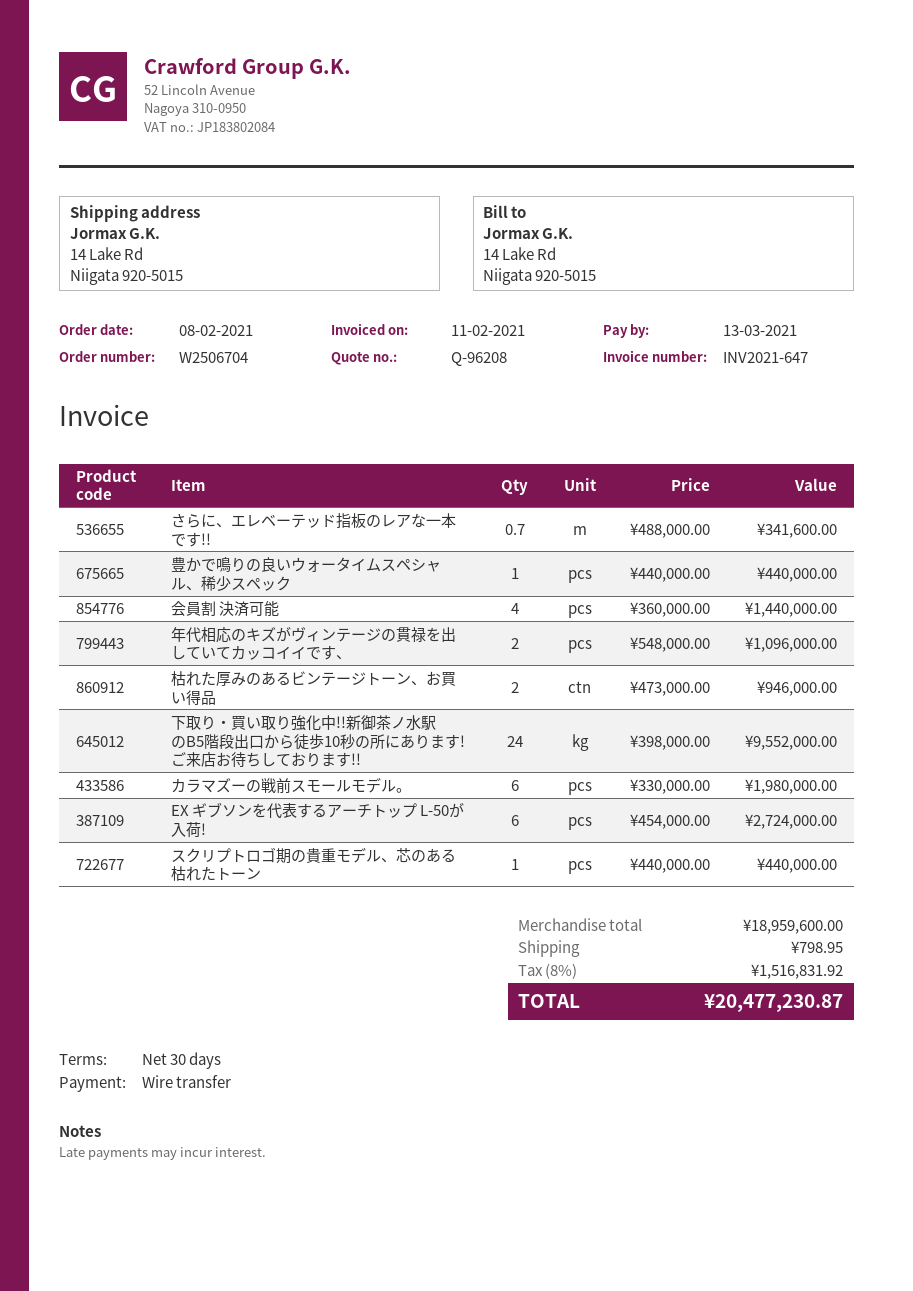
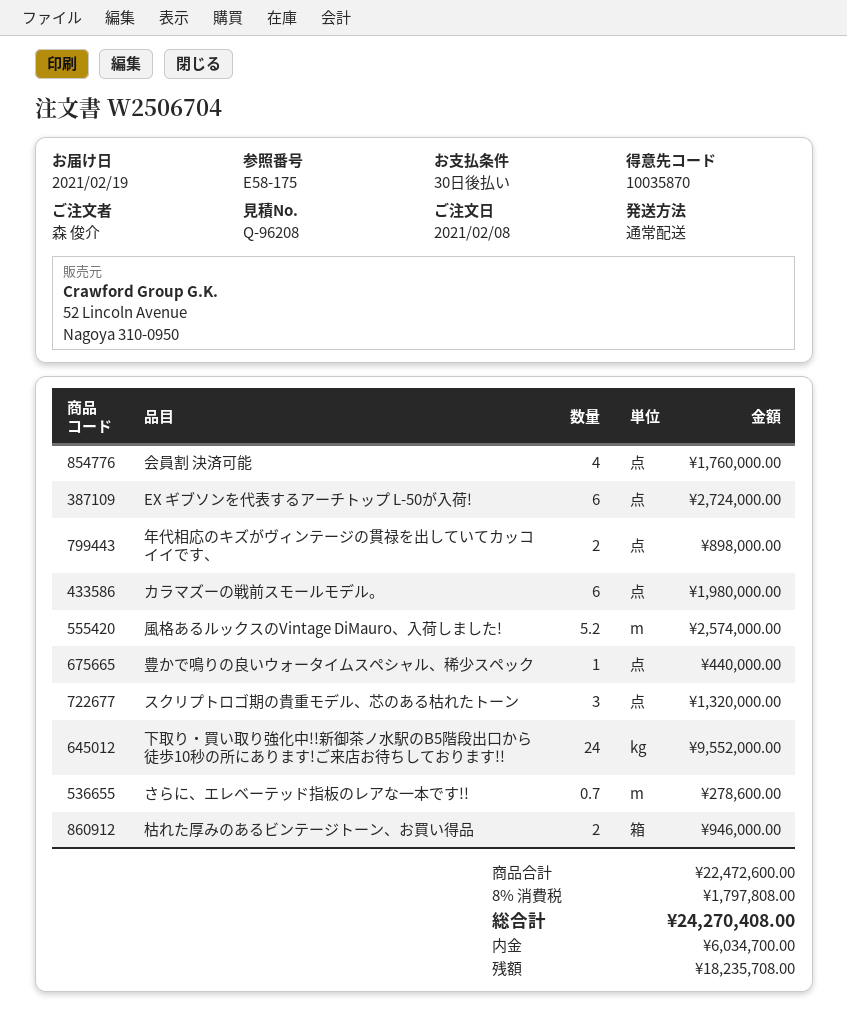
さらに、エレベーテッド指板のレアな一本です!!: 0.7 for 341600.00 -> 0.7 for 278600.00
会員割 決済可能: 4 for 1440000.00 -> 4 for 1760000.00
年代相応のキズがヴィンテージの貫禄を出していてカッコイイです、: 2 for 1096000.00 -> 2 for 898000.00
スクリプトロゴ期の貴重モデル、芯のある枯れたトーン: 1 for 440000.00 -> 3 for 1320000.00
風格あるルックスのVintage DiMauro、入荷しました!: none -> 5.2 for 2574000.00
subtotal: 18959600.00 -> 22472600.00
shipping: 798.95 -> none
tax: 8% = 1516831.92 -> 8% = 1797808.00
total: 20477230.87 -> 24270408.00

